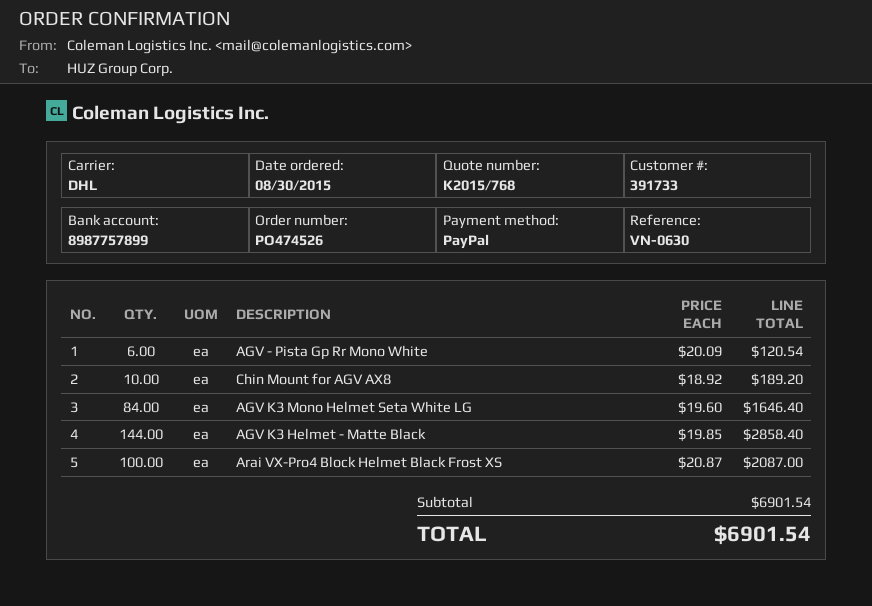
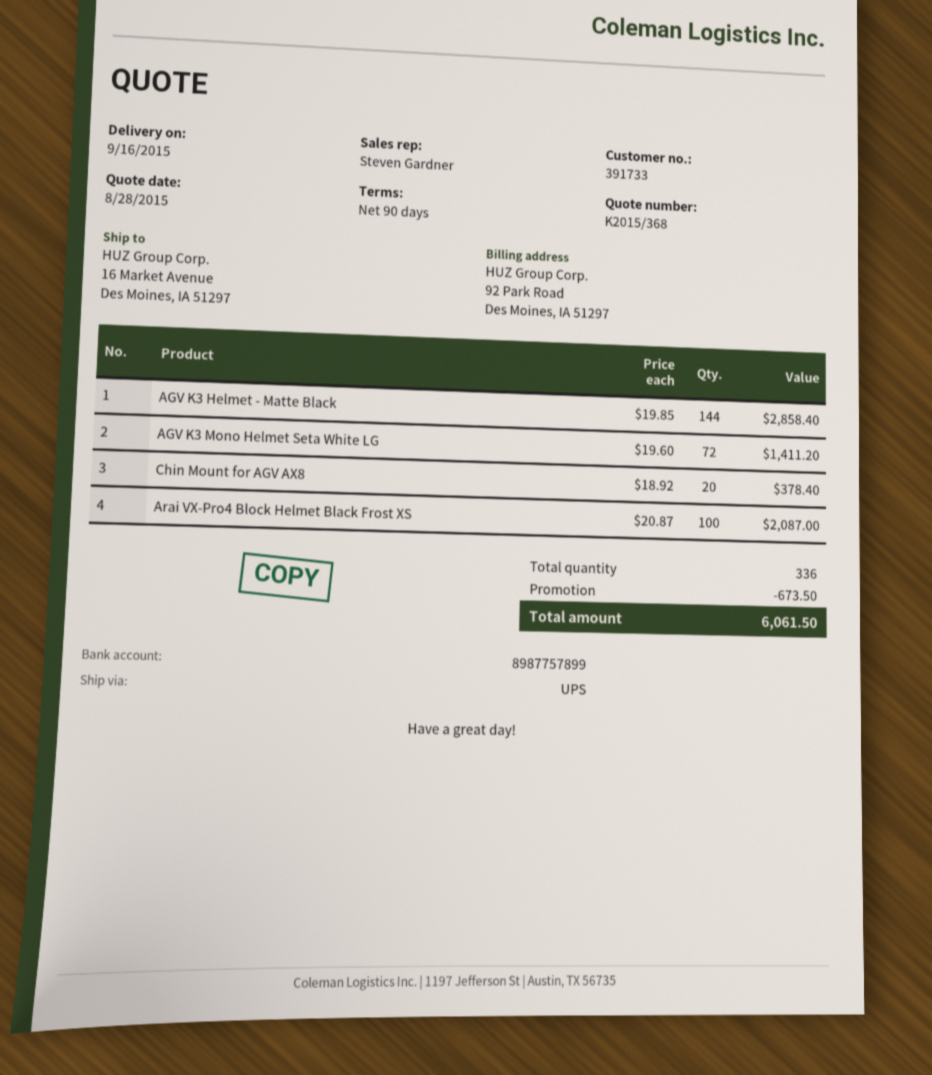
quote number: K2015/768 -> K2015/368
shipping method: DHL -> UPS
AGV - Pista Gp Rr Mono White: 6 x 20.09 = 120.54 -> none
Chin Mount for AGV AX8: 10 x 18.92 = 189.20 -> 20 x 18.92 = 378.40
AGV K3 Mono Helmet Seta White LG: 84 x 19.60 = 1646.40 -> 72 x 19.60 = 1411.20
discount: none -> 673.50
total: 6901.54 -> 6061.50

